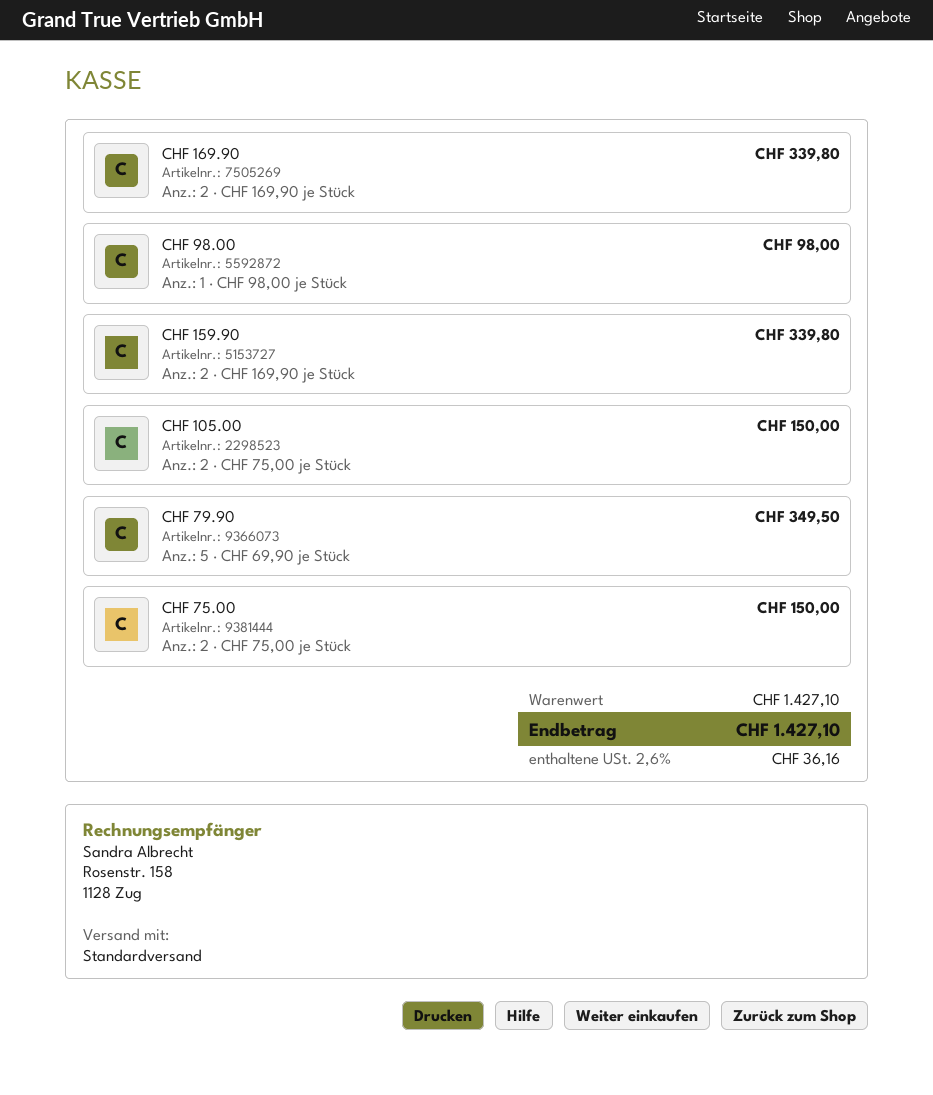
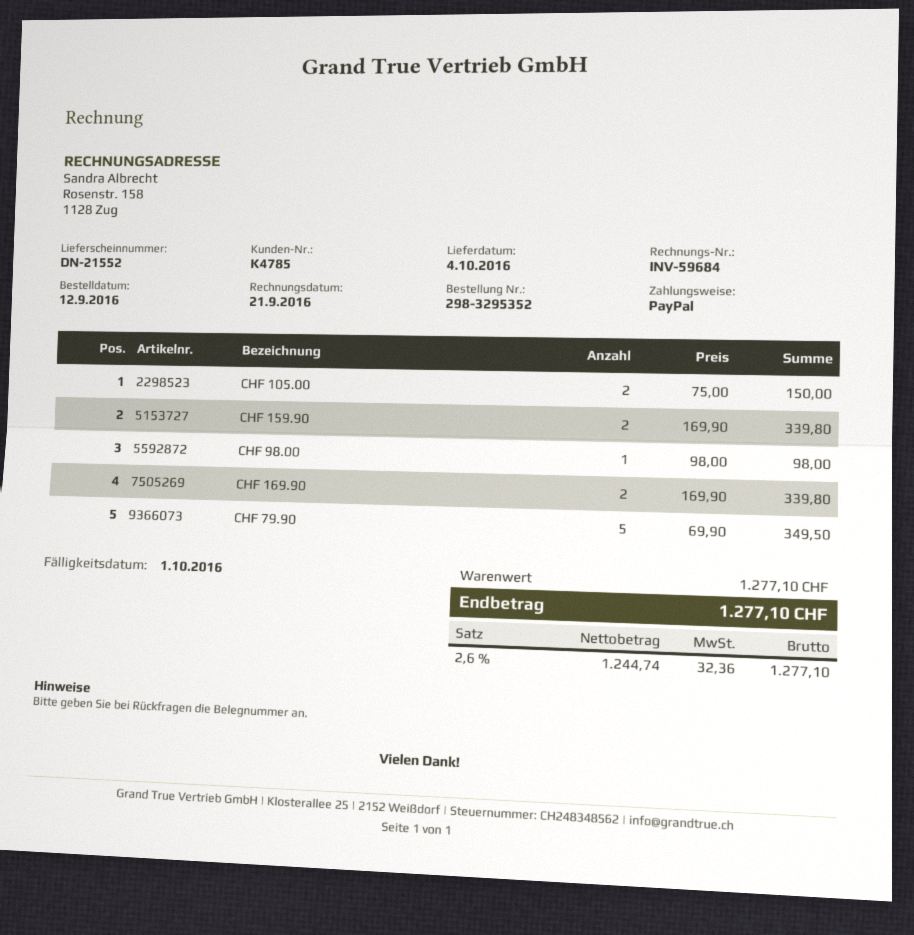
CHF 75.00: 2 x 75.00 = 150.00 -> none
subtotal: 1427.10 -> 1277.10
tax: 2.6% = 36.16 -> 2.6% = 32.36
total: 1427.10 -> 1277.10

